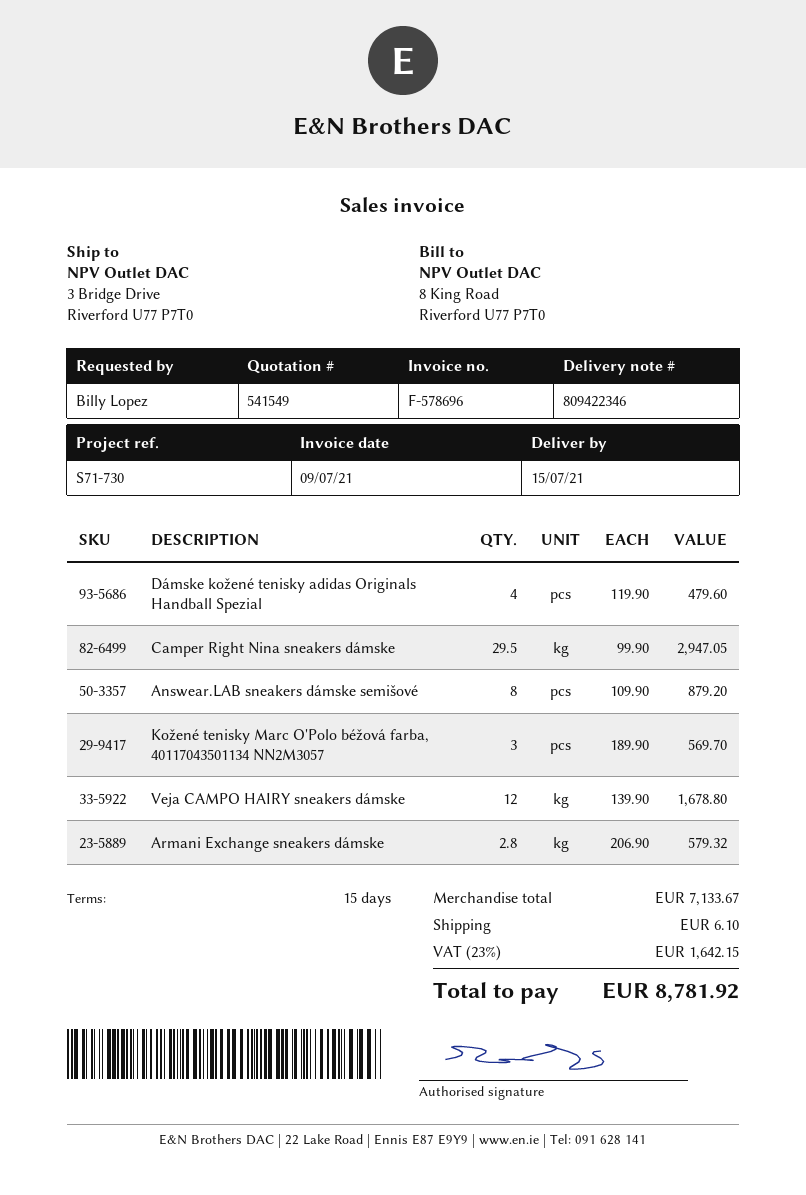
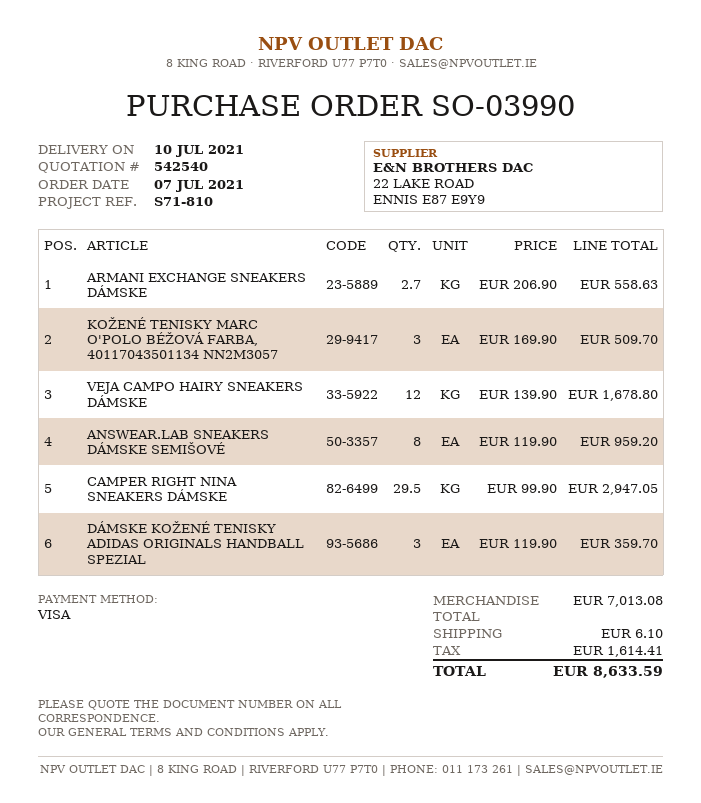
quote number: 541549 -> 542540
delivery date: 2021-07-15 -> 2021-07-10
reference: S71-730 -> S71-810
Dámske kožené tenisky adidas Originals Handball Spezial: 4 x 119.90 = 479.60 -> 3 x 119.90 = 359.70
Answear.LAB sneakers dámske semišové: 8 x 109.90 = 879.20 -> 8 x 119.90 = 959.20
Kožené tenisky Marc O'Polo béžová farba, 40117043501134 NN2M3057: 3 x 189.90 = 569.70 -> 3 x 169.90 = 509.70
Armani Exchange sneakers dámske: 2.8 x 206.90 = 579.32 -> 2.7 x 206.90 = 558.63
subtotal: 7133.67 -> 7013.08
tax: 1642.15 -> 1614.41
total: 8781.92 -> 8633.59

